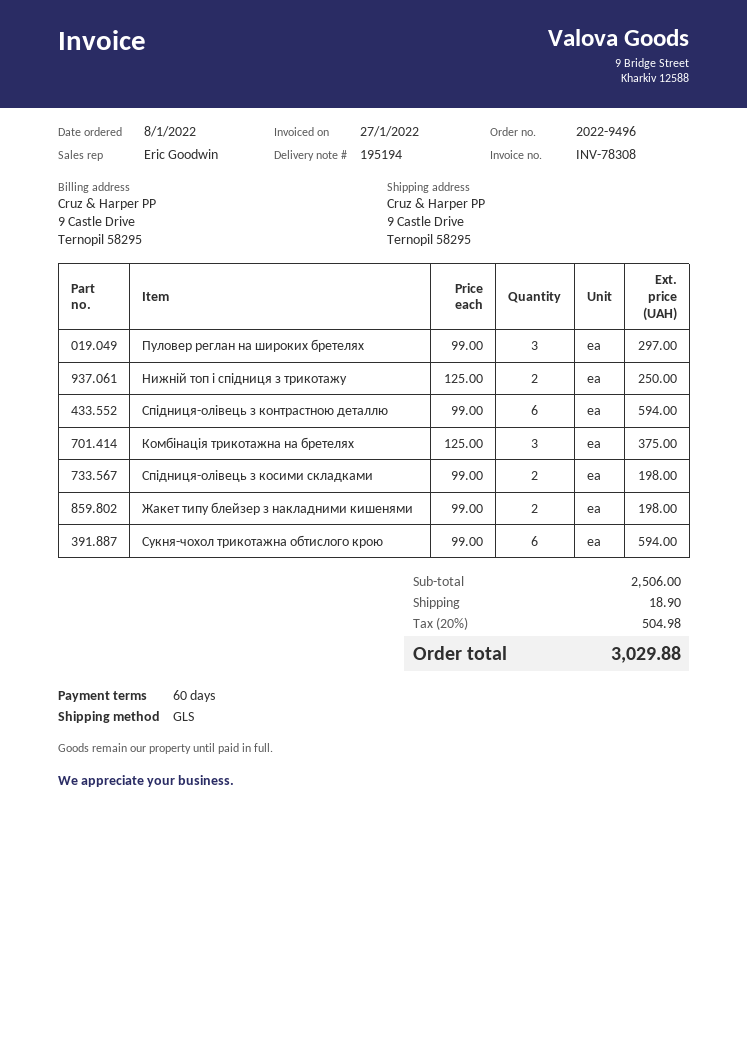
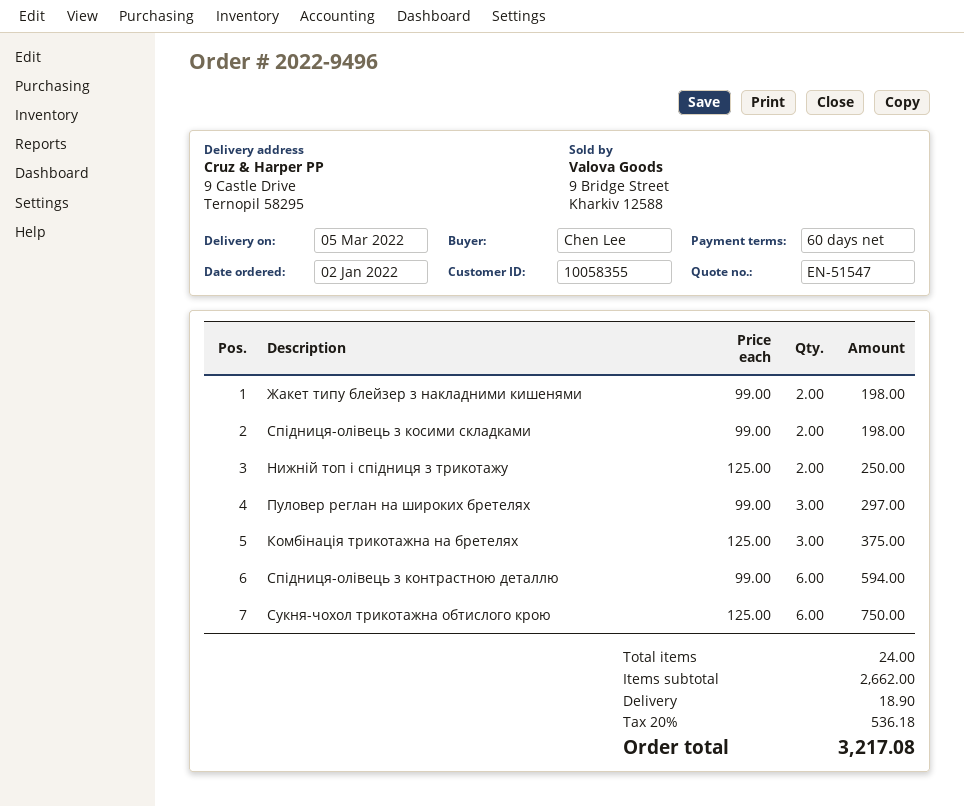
order date: 2022-01-08 -> 2022-01-02
Сукня-чохол трикотажна обтислого крою: 6 x 99.00 = 594.00 -> 6 x 125.00 = 750.00
subtotal: 2506.00 -> 2662.00
tax: 20% = 504.98 -> 20% = 536.18
total: 3029.88 -> 3217.08

